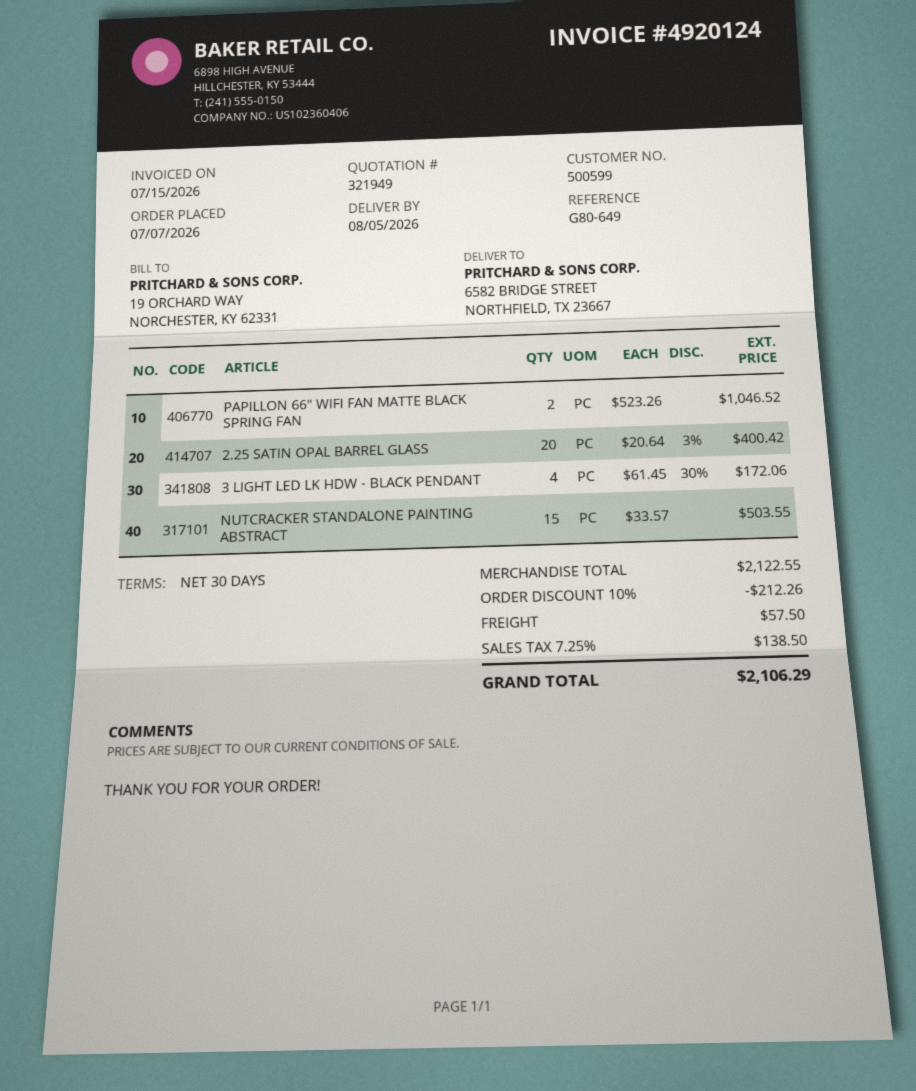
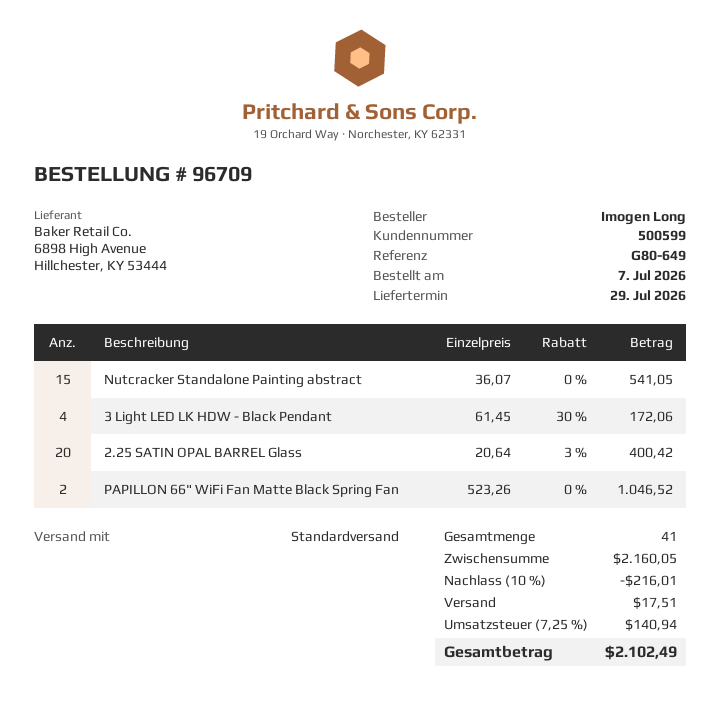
delivery date: 2026-08-05 -> 2026-07-29
NUTCRACKER STANDALONE PAINTING ABSTRACT: 15 x 33.57 = 503.55 -> 15 x 36.07 = 541.05
subtotal: 2122.55 -> 2160.05
discount: 10% = 212.26 -> 10% = 216.01
shipping: 57.50 -> 17.51
tax: 7.25% = 138.50 -> 7.25% = 140.94
total: 2106.29 -> 2102.49

